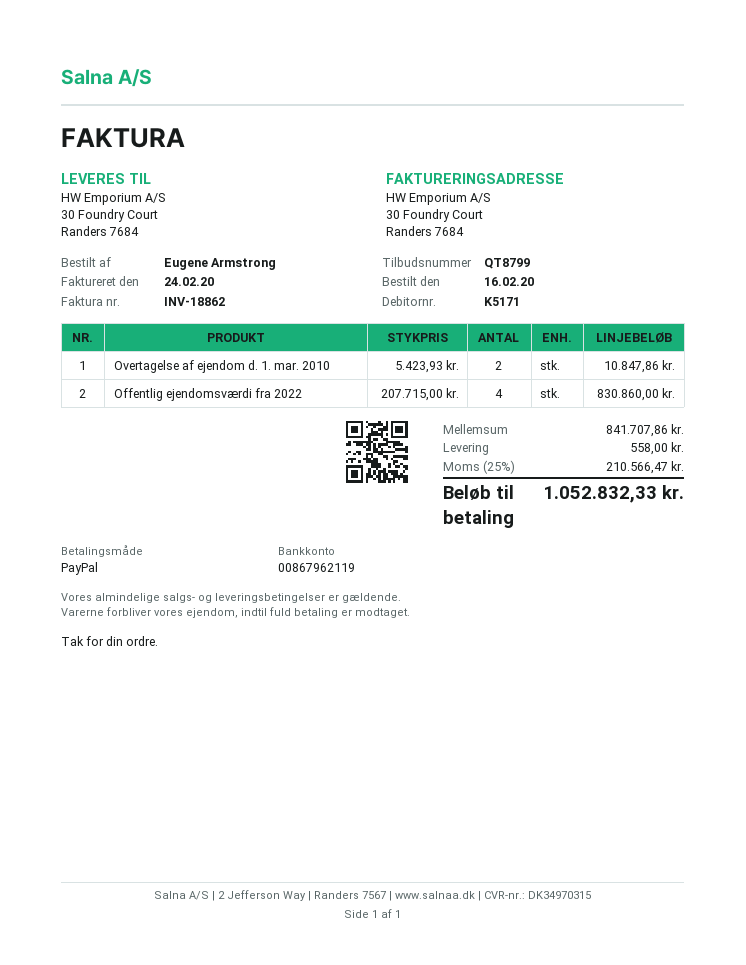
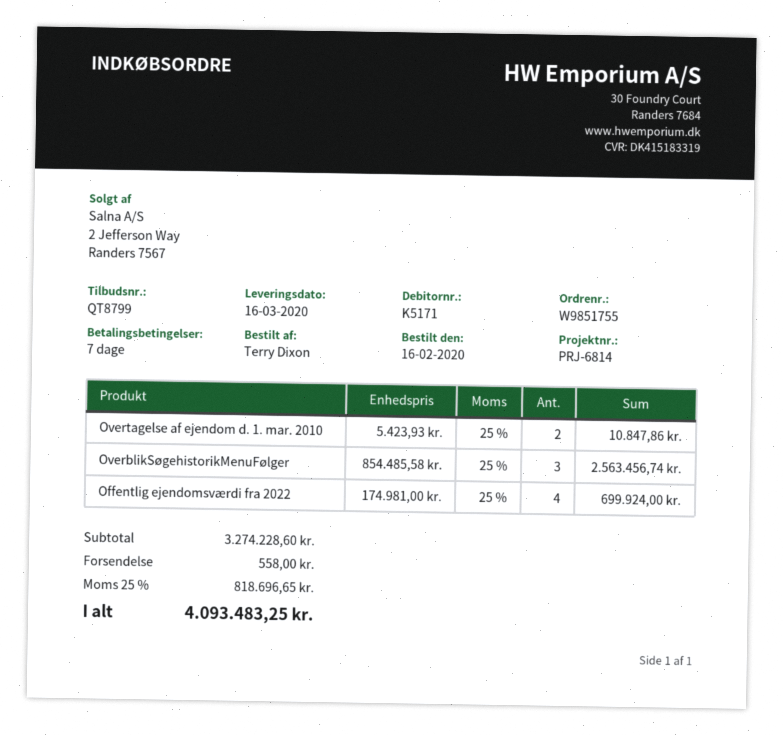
ordered by: Eugene Armstrong -> Terry Dixon
Offentlig ejendomsværdi fra 2022: 4 x 207715.00 = 830860.00 -> 4 x 174981.00 = 699924.00
OverblikSøgehistorikMenuFølger: none -> 3 x 854485.58 = 2563456.74
subtotal: 841707.86 -> 3274228.60
tax: 25% = 210566.47 -> 25% = 818696.65
total: 1052832.33 -> 4093483.25

